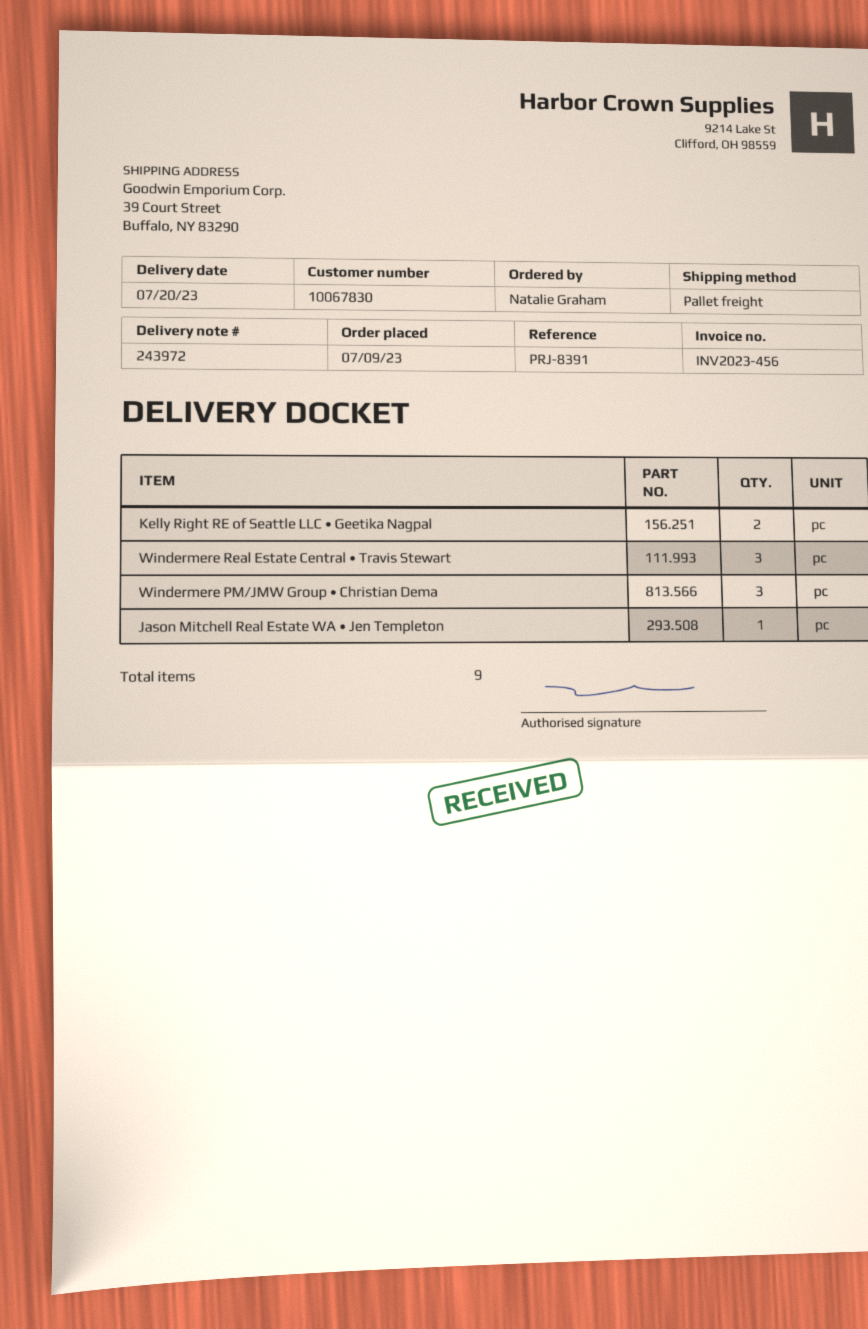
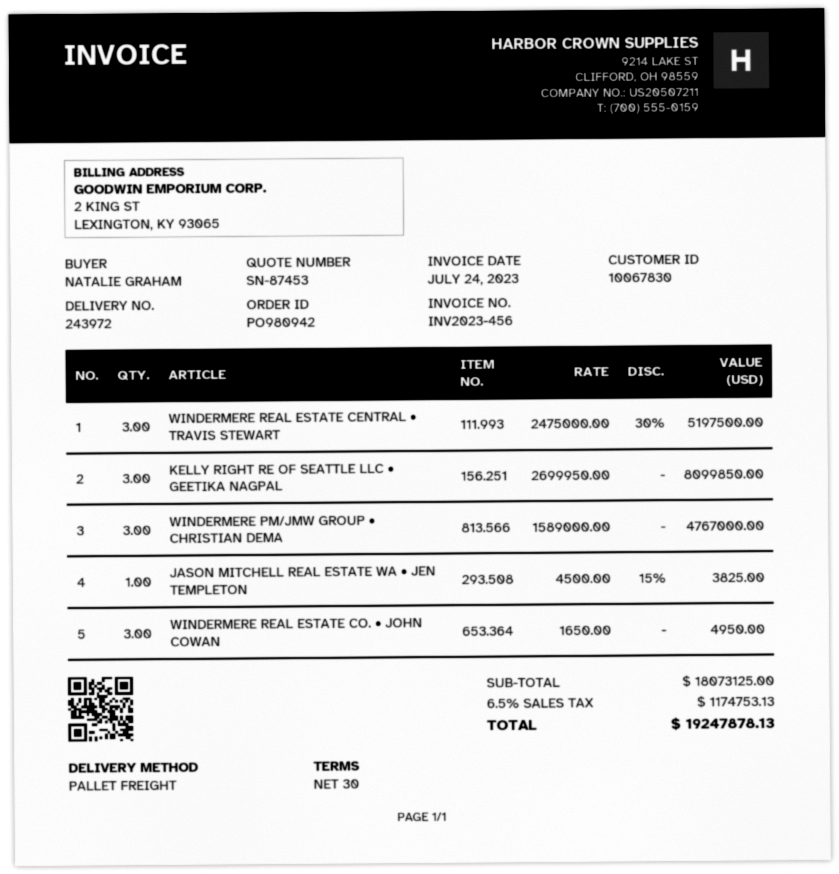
Kelly Right RE of Seattle LLC • Geetika Nagpal: 2 -> 3
WINDERMERE REAL ESTATE CO. • JOHN COWAN: none -> 3

